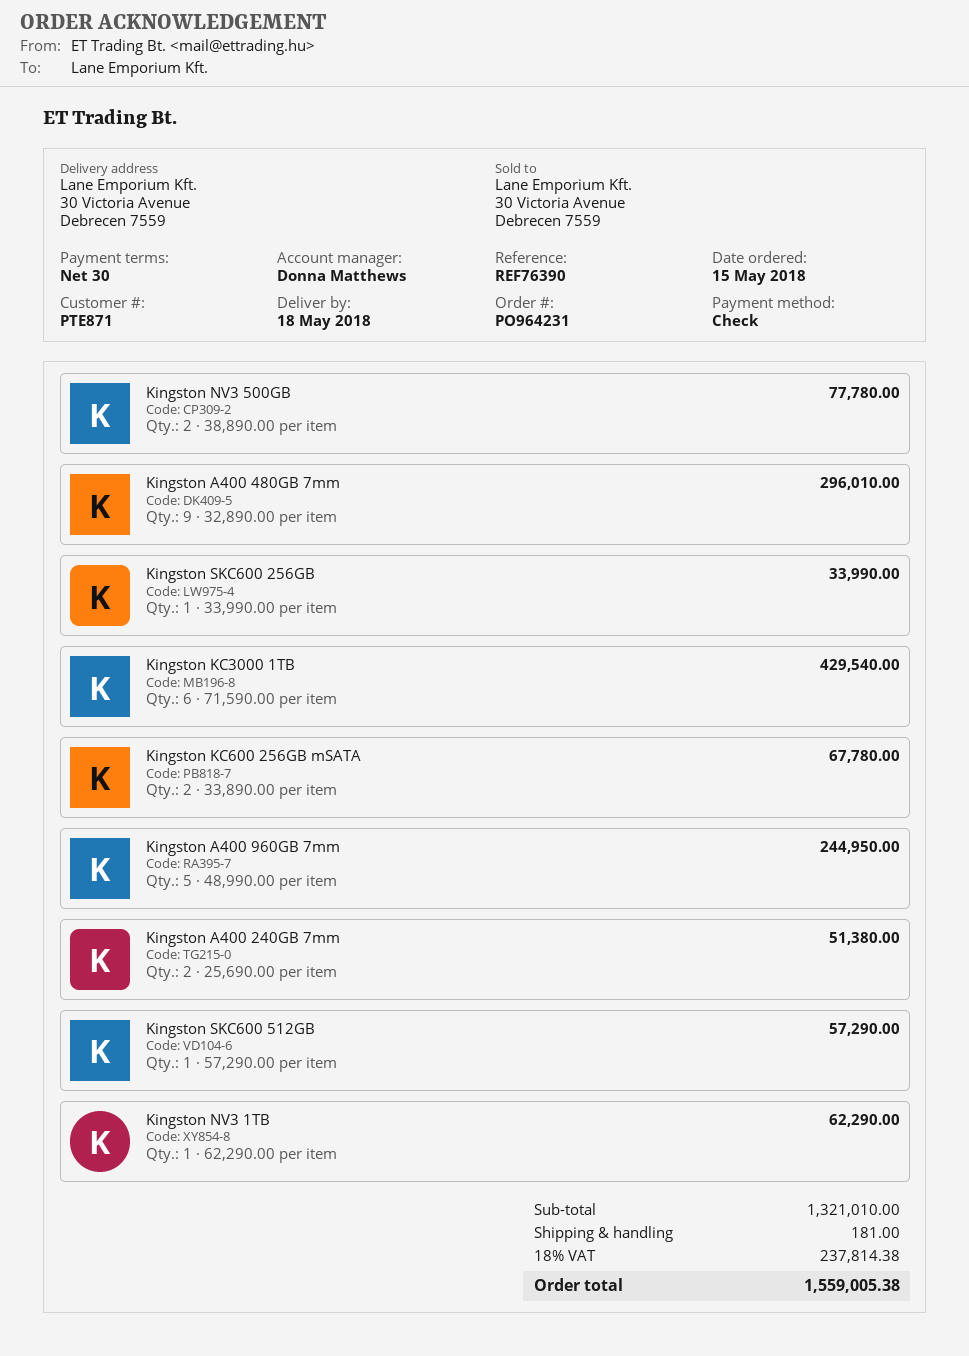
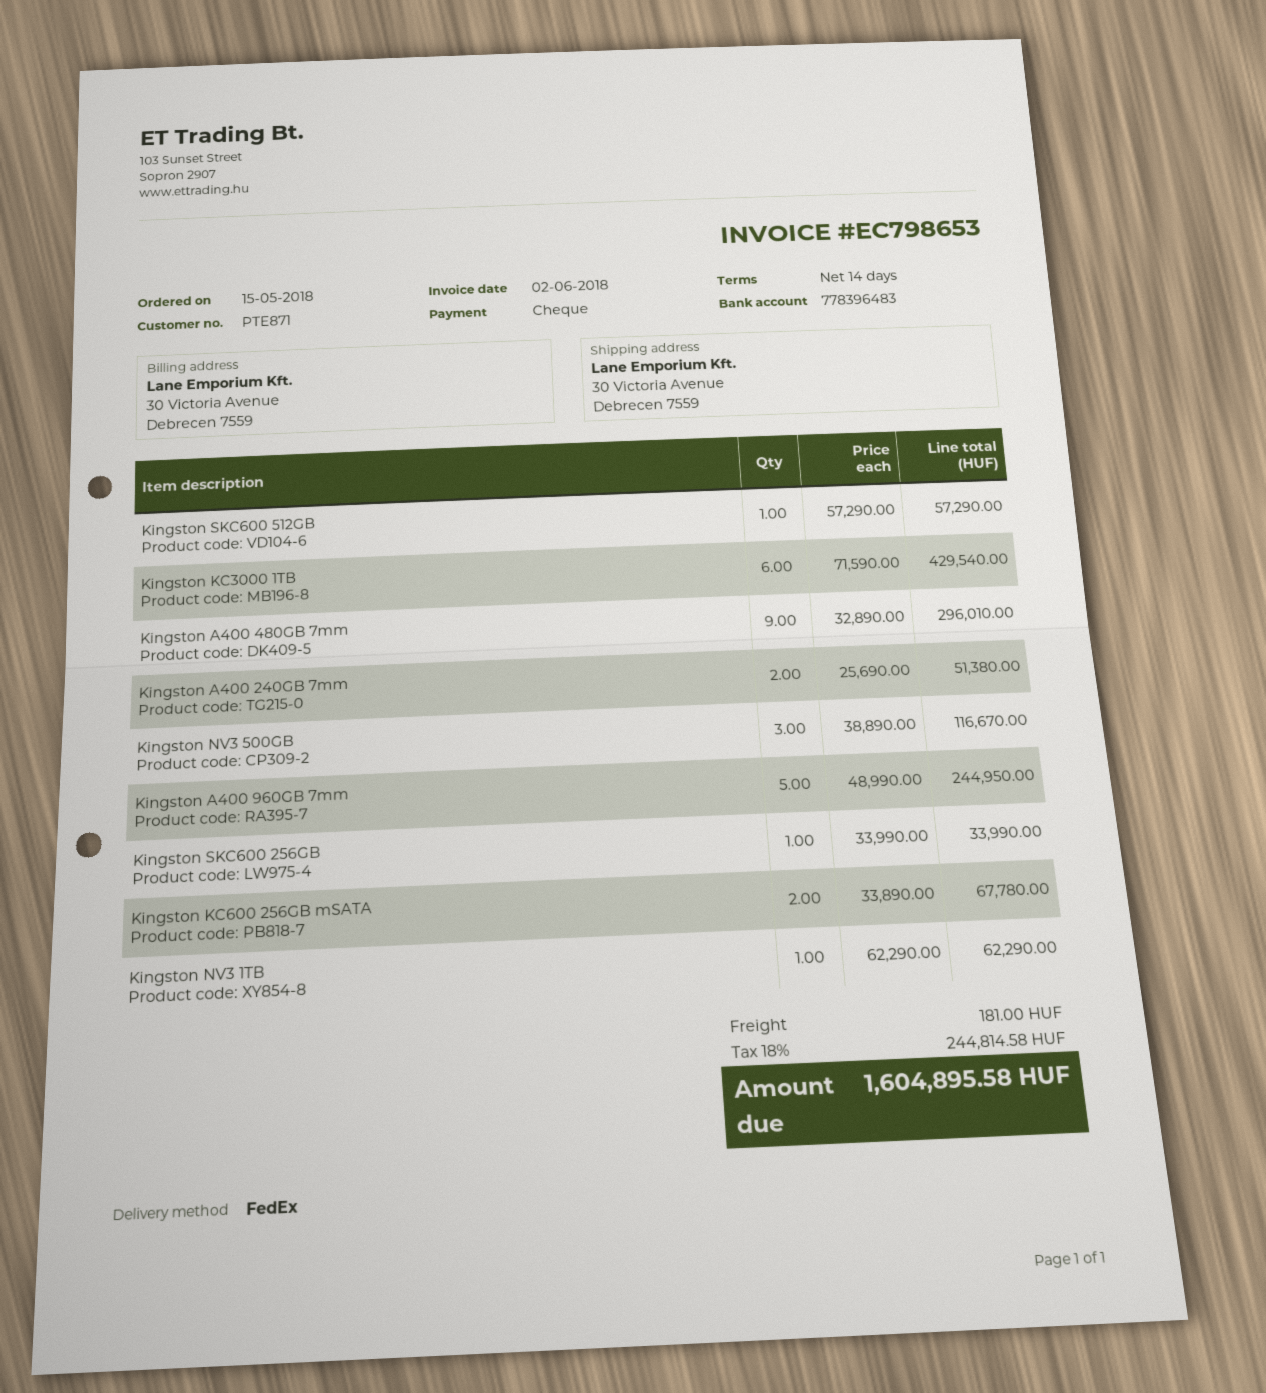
payment terms: 30 days -> 14 days
Kingston NV3 500GB: 2 x 38890.00 = 77780.00 -> 3 x 38890.00 = 116670.00
tax: 18% = 237814.38 -> 18% = 244814.58
total: 1559005.38 -> 1604895.58

